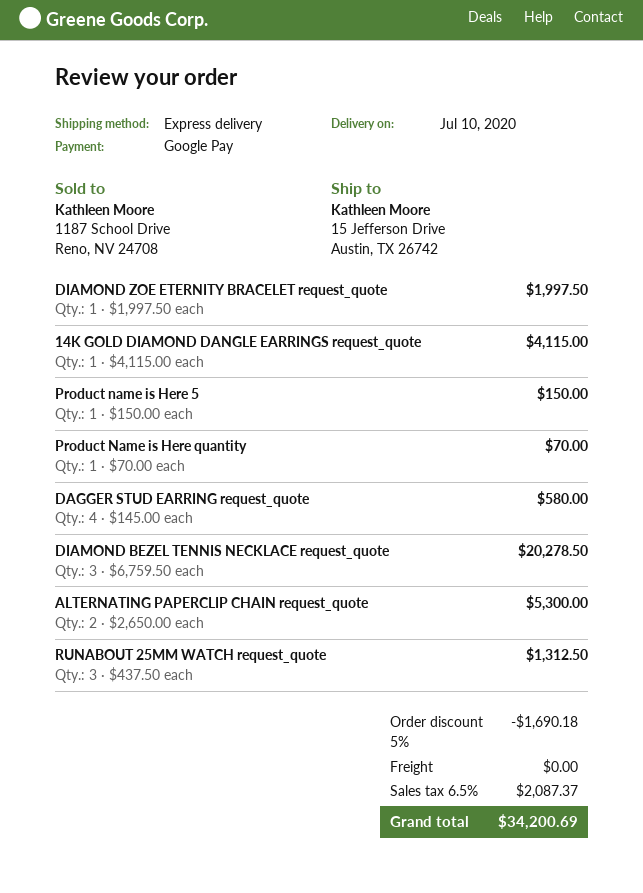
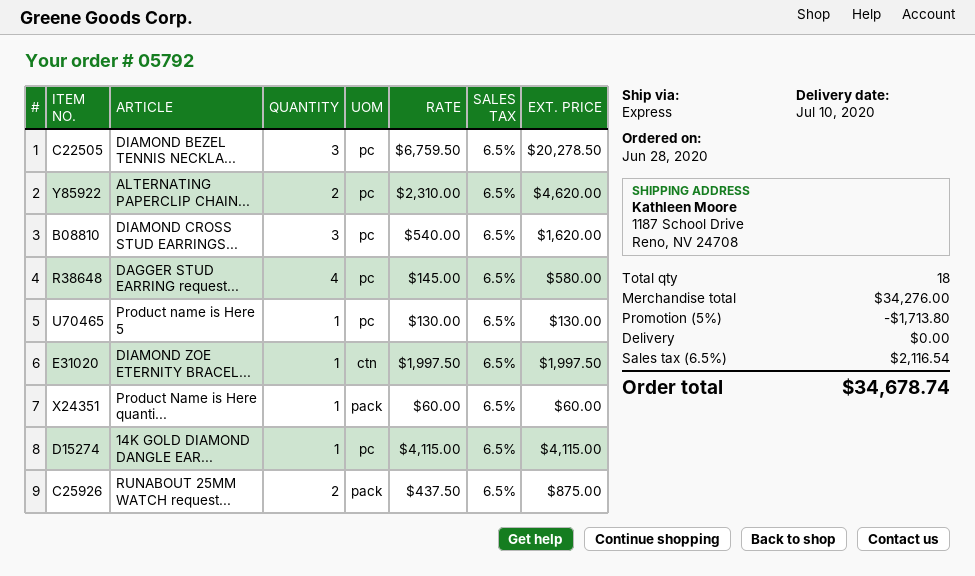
ship to: 15 Jefferson Drive, Austin, TX 26742 -> 1187 School Drive, Reno, NV 24708
Product name is Here 5: 1 x 150.00 = 150.00 -> 1 x 130.00 = 130.00
Product Name is Here quantity: 1 x 70.00 = 70.00 -> 1 x 60.00 = 60.00
ALTERNATING PAPERCLIP CHAIN request_quote: 2 x 2650.00 = 5300.00 -> 2 x 2310.00 = 4620.00
RUNABOUT 25MM WATCH request_quote: 3 x 437.50 = 1312.50 -> 2 x 437.50 = 875.00
DIAMOND CROSS STUD EARRINGS...: none -> 3 x 540.00 = 1620.00
discount: 5% = 1690.18 -> 5% = 1713.80
tax: 6.5% = 2087.37 -> 6.5% = 2116.54
total: 34200.69 -> 34678.74

